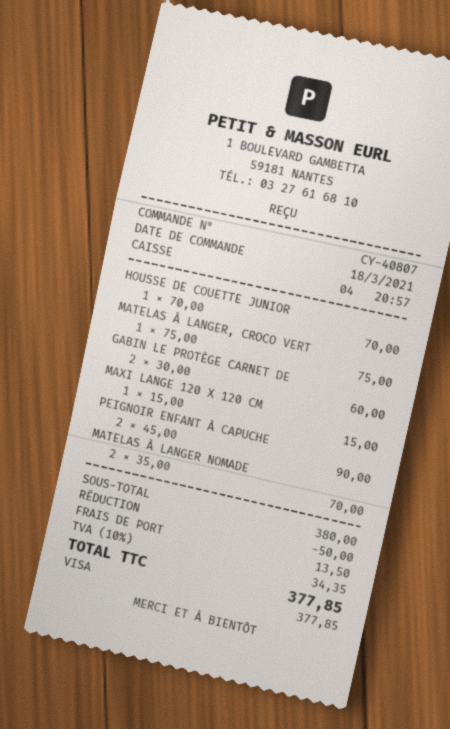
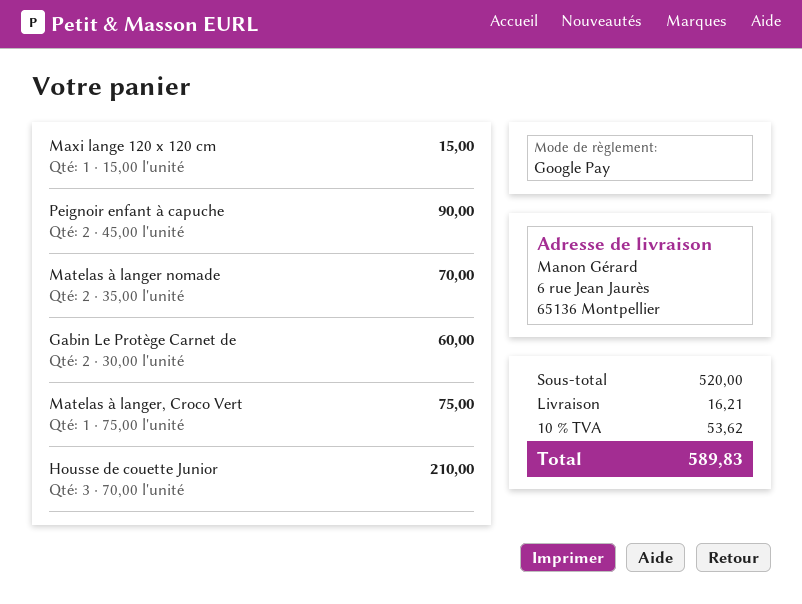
payment method: Visa -> Google Pay
HOUSSE DE COUETTE JUNIOR: 1 x 70.00 = 70.00 -> 3 x 70.00 = 210.00
subtotal: 380.00 -> 520.00
discount: 50.00 -> none
shipping: 13.50 -> 16.21
tax: 10% = 34.35 -> 10% = 53.62
total: 377.85 -> 589.83

